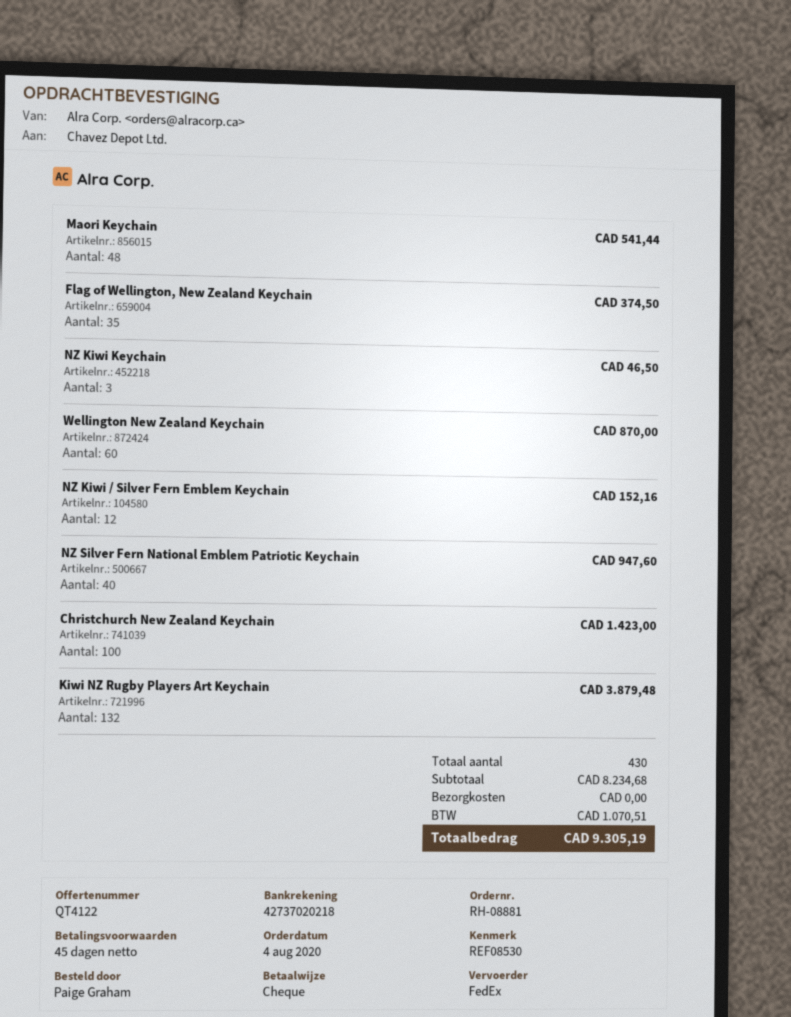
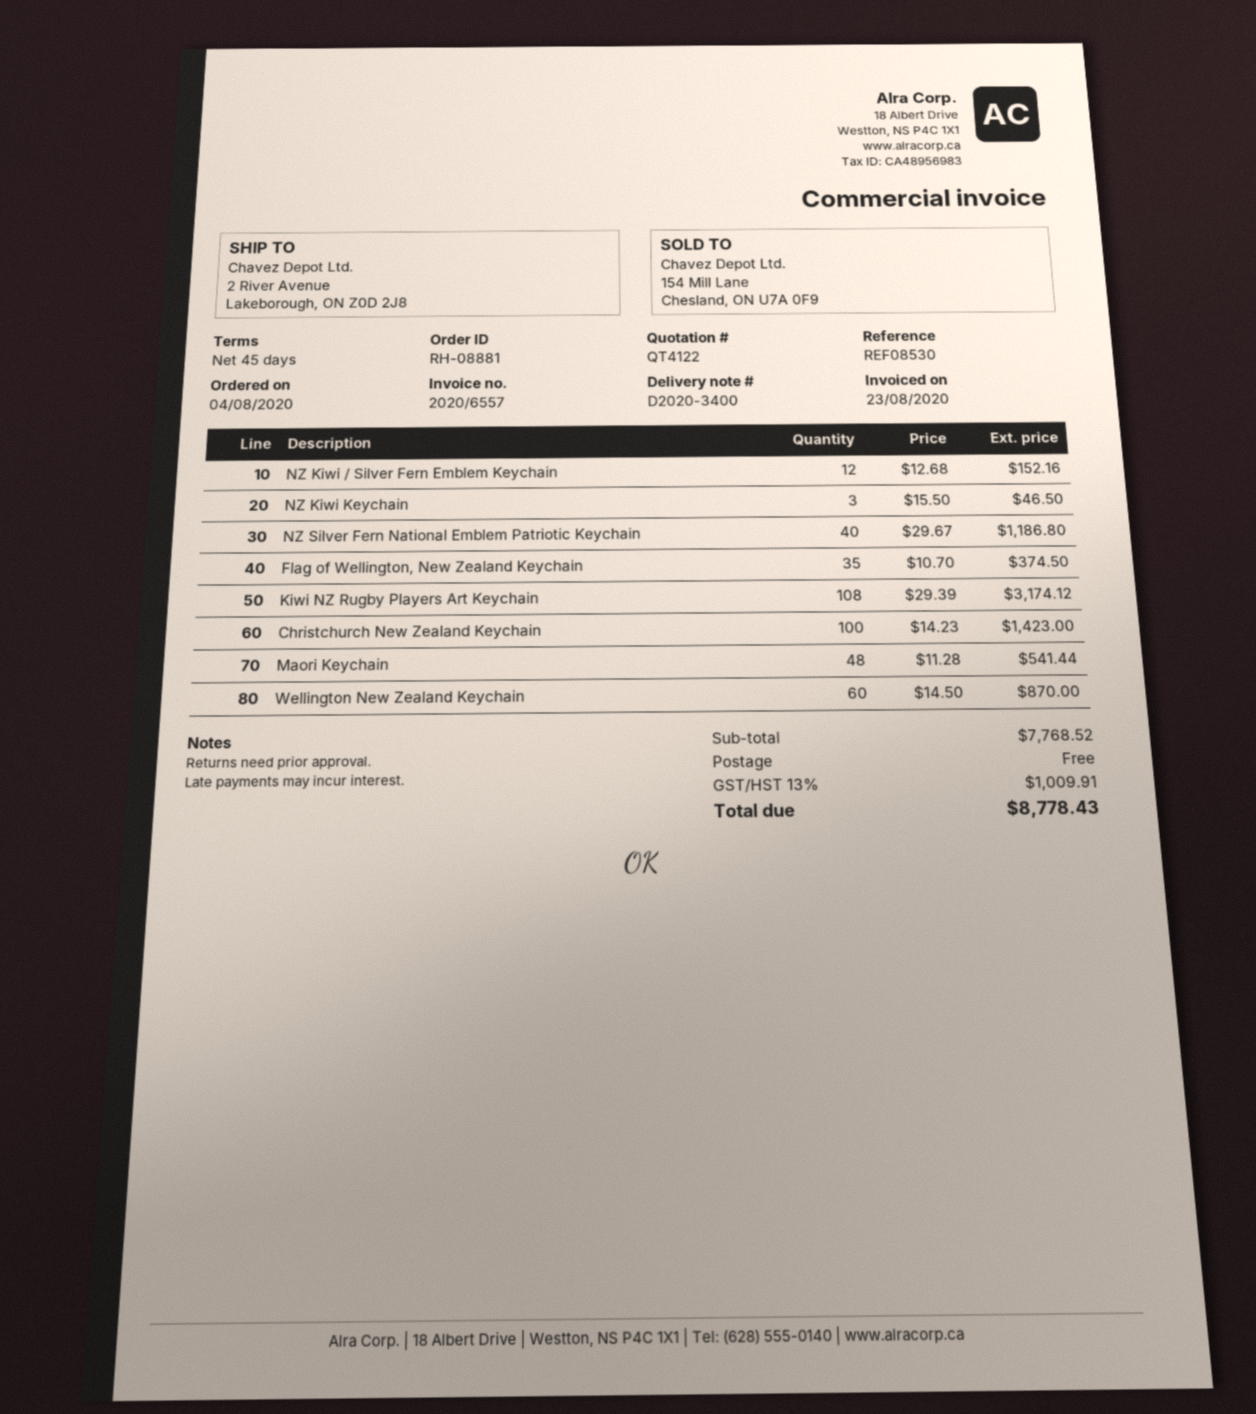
NZ Silver Fern National Emblem Patriotic Keychain: 40 for 947.60 -> 40 for 1186.80
Kiwi NZ Rugby Players Art Keychain: 132 for 3879.48 -> 108 for 3174.12
subtotal: 8234.68 -> 7768.52
tax: 1070.51 -> 1009.91
total: 9305.19 -> 8778.43

